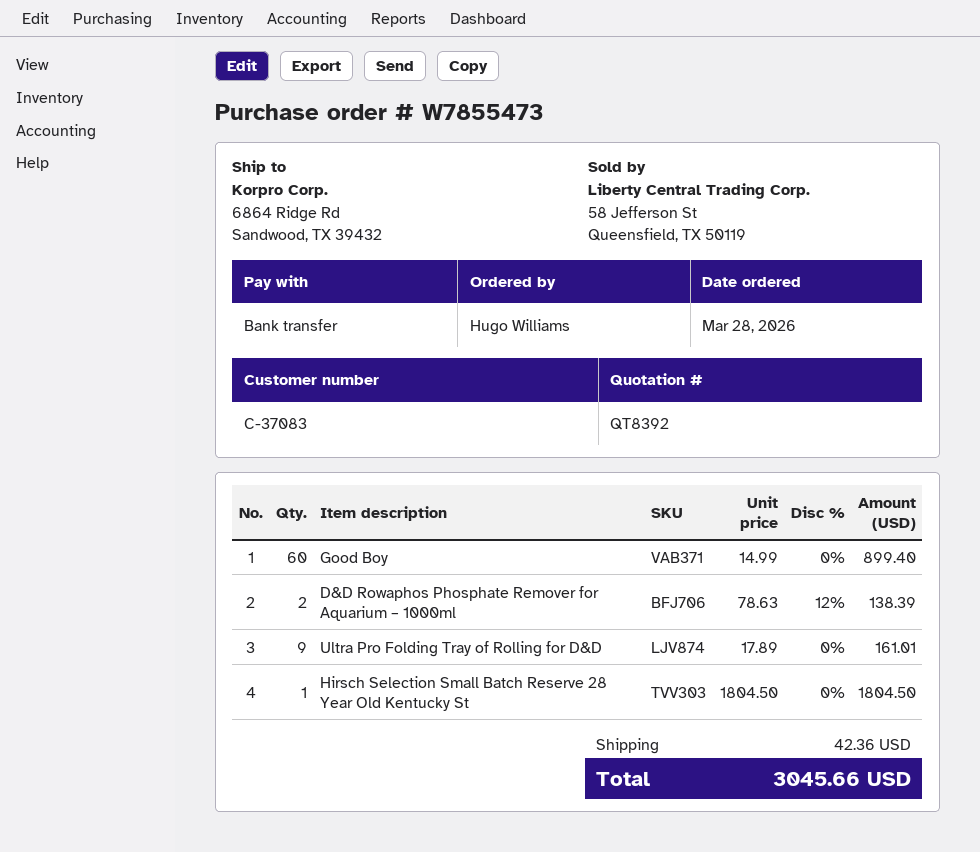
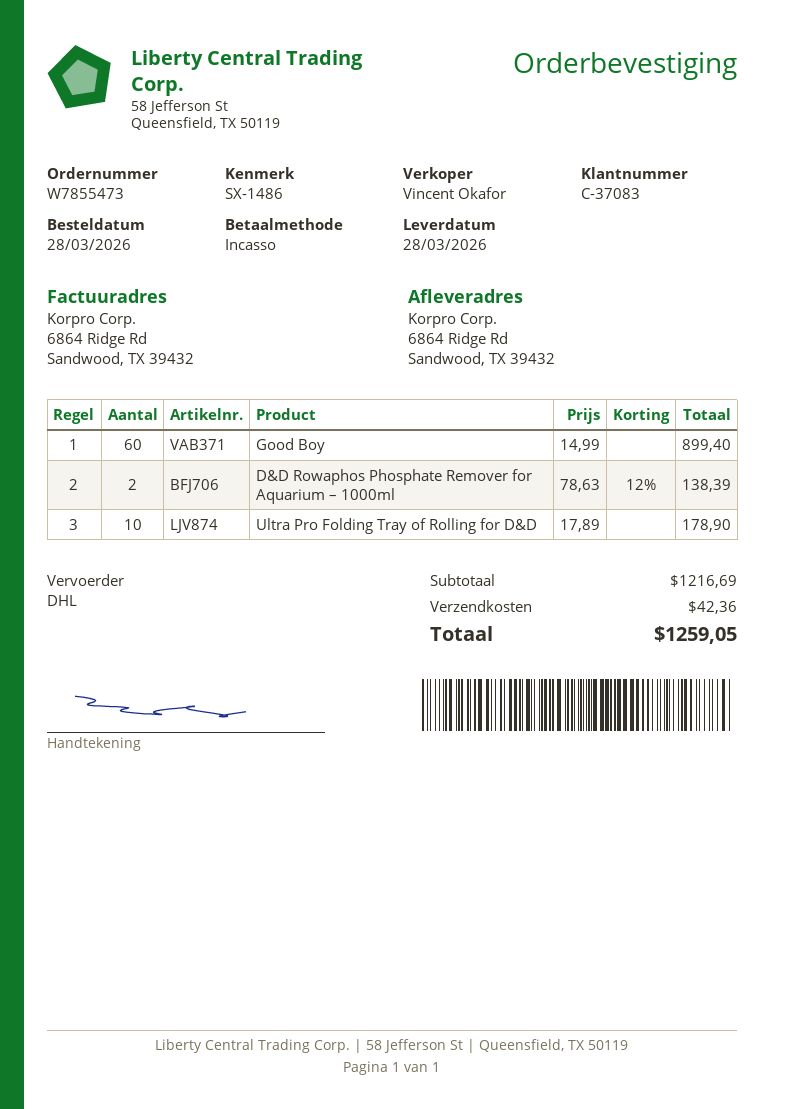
payment method: bank transfer -> direct debit
Ultra Pro Folding Tray of Rolling for D&D: 9 x 17.89 = 161.01 -> 10 x 17.89 = 178.90
Hirsch Selection Small Batch Reserve 28 Year Old Kentucky St: 1 x 1804.50 = 1804.50 -> none
total: 3045.66 -> 1259.05

